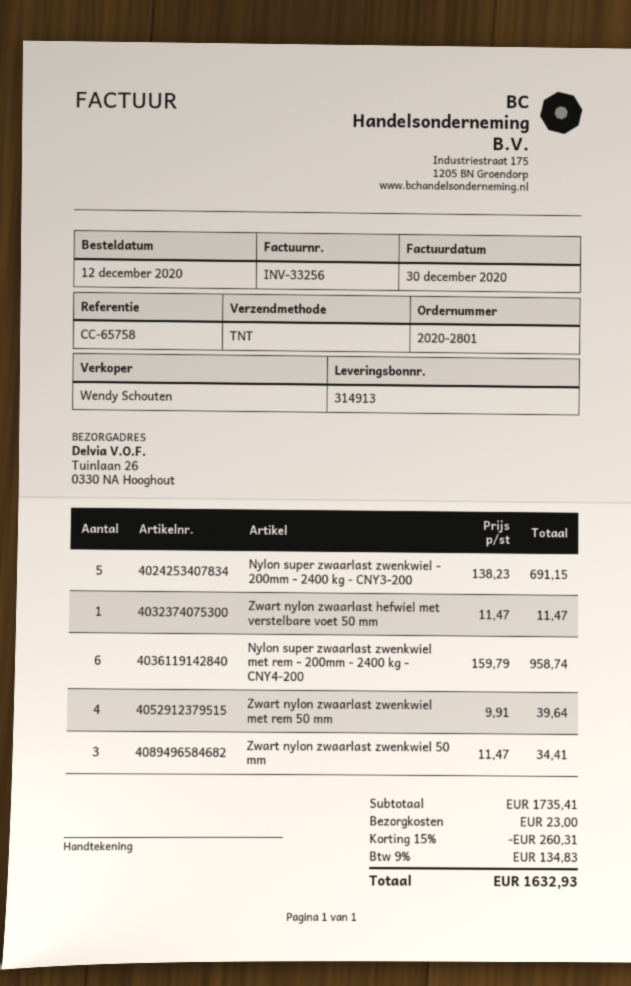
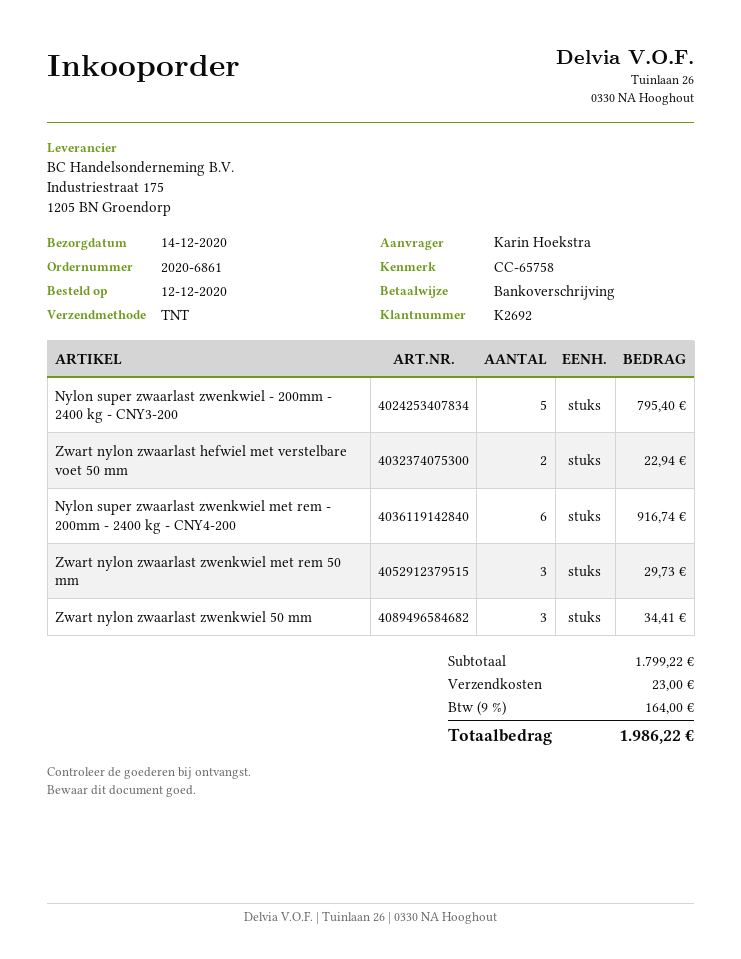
order number: 2020-2801 -> 2020-6861
Nylon super zwaarlast zwenkwiel - 200mm - 2400 kg - CNY3-200: 5 for 691.15 -> 5 for 795.40
Zwart nylon zwaarlast hefwiel met verstelbare voet 50 mm: 1 for 11.47 -> 2 for 22.94
Nylon super zwaarlast zwenkwiel met rem - 200mm - 2400 kg - CNY4-200: 6 for 958.74 -> 6 for 916.74
Zwart nylon zwaarlast zwenkwiel met rem 50 mm: 4 for 39.64 -> 3 for 29.73
subtotal: 1735.41 -> 1799.22
discount: 15% = 260.31 -> none
tax: 9% = 134.83 -> 9% = 164.00
total: 1632.93 -> 1986.22

